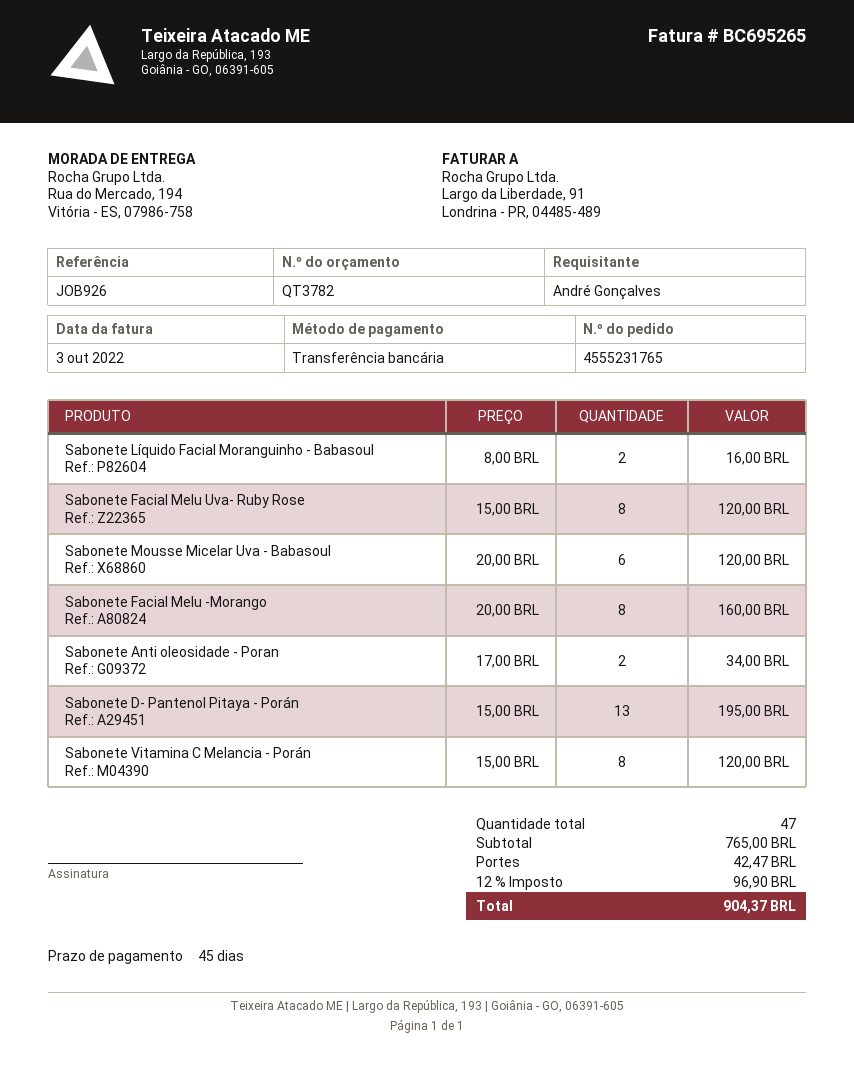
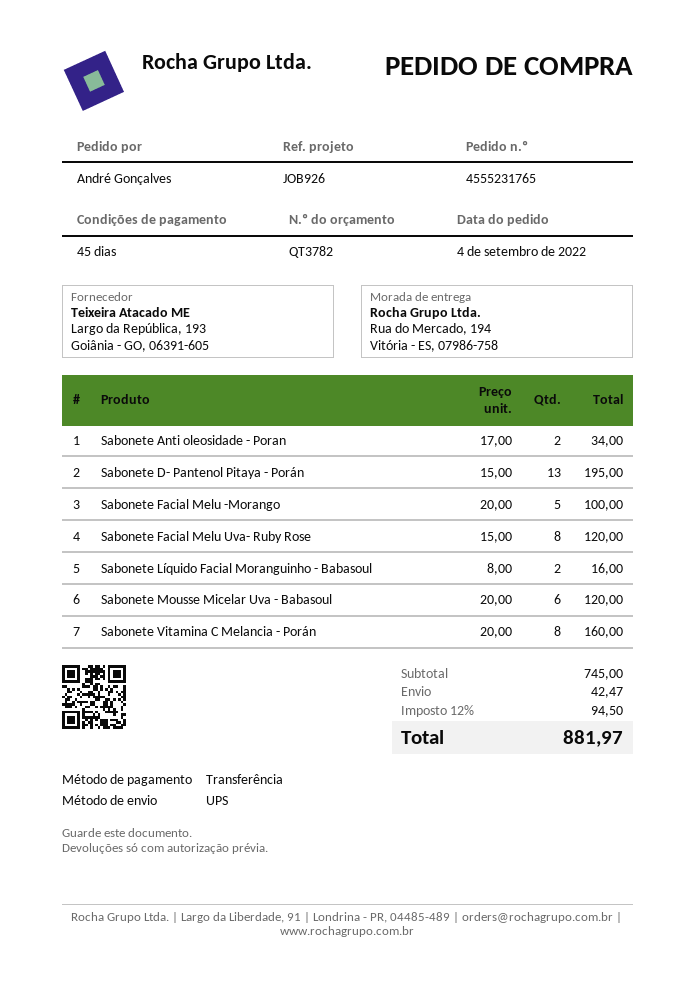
Sabonete Facial Melu -Morango: 8 x 20.00 = 160.00 -> 5 x 20.00 = 100.00
Sabonete Vitamina C Melancia - Porán: 8 x 15.00 = 120.00 -> 8 x 20.00 = 160.00
subtotal: 765.00 -> 745.00
tax: 12% = 96.90 -> 12% = 94.50
total: 904.37 -> 881.97

